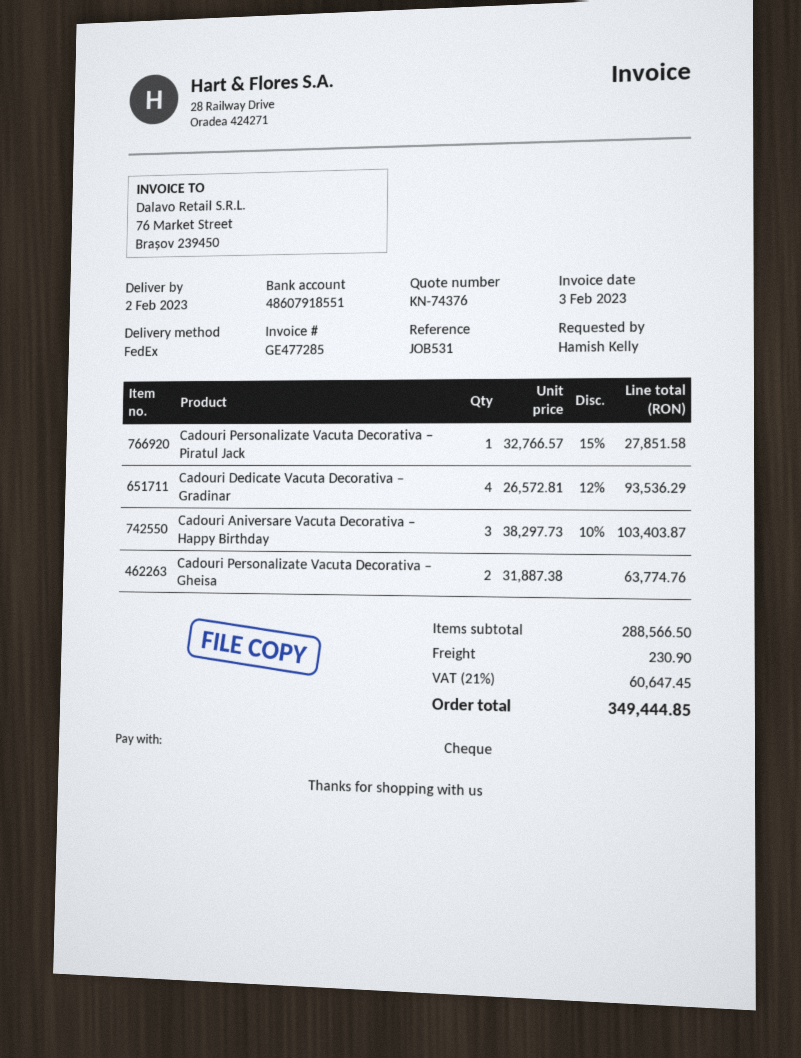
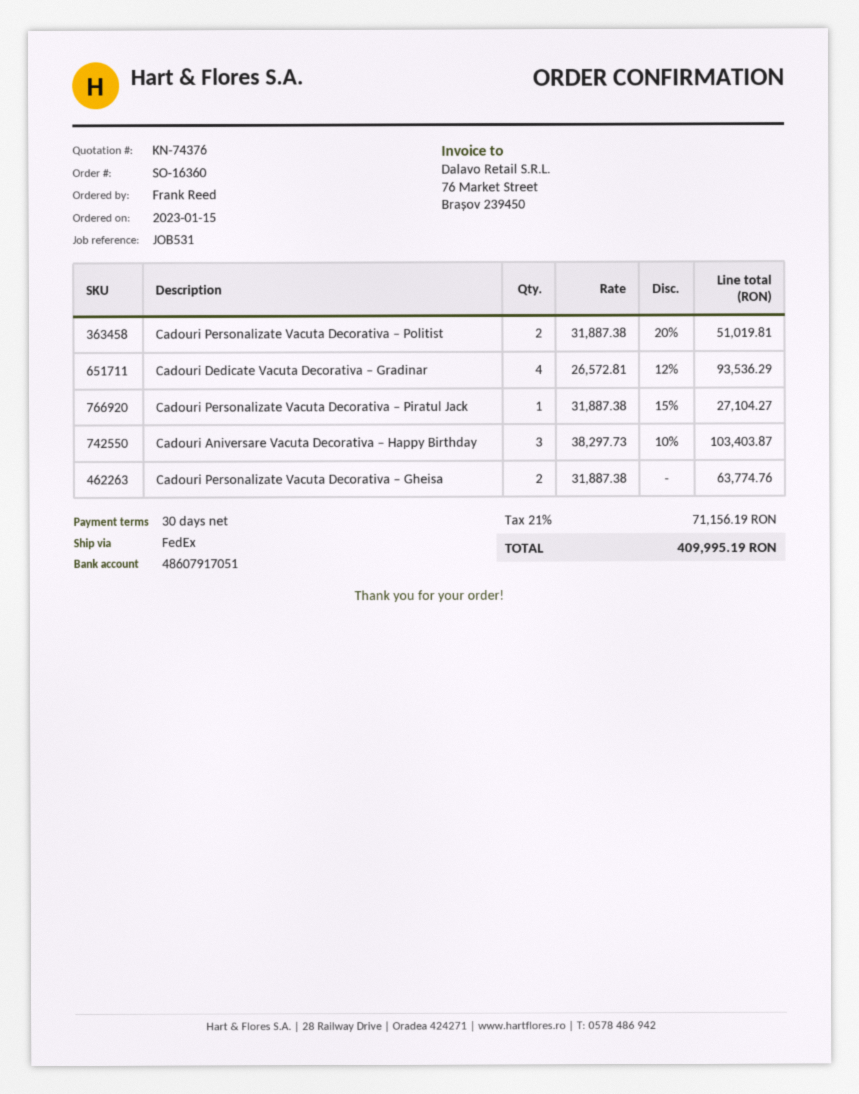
ordered by: Hamish Kelly -> Frank Reed
bank account: 48607918551 -> 48607917051
Cadouri Personalizate Vacuta Decorativa – Piratul Jack: 1 x 32766.57 - 15% = 27851.58 -> 1 x 31887.38 - 15% = 27104.27
Cadouri Personalizate Vacuta Decorativa – Politist: none -> 2 x 31887.38 - 20% = 51019.81
shipping: 230.90 -> none
tax: 21% = 60647.45 -> 21% = 71156.19
total: 349444.85 -> 409995.19

